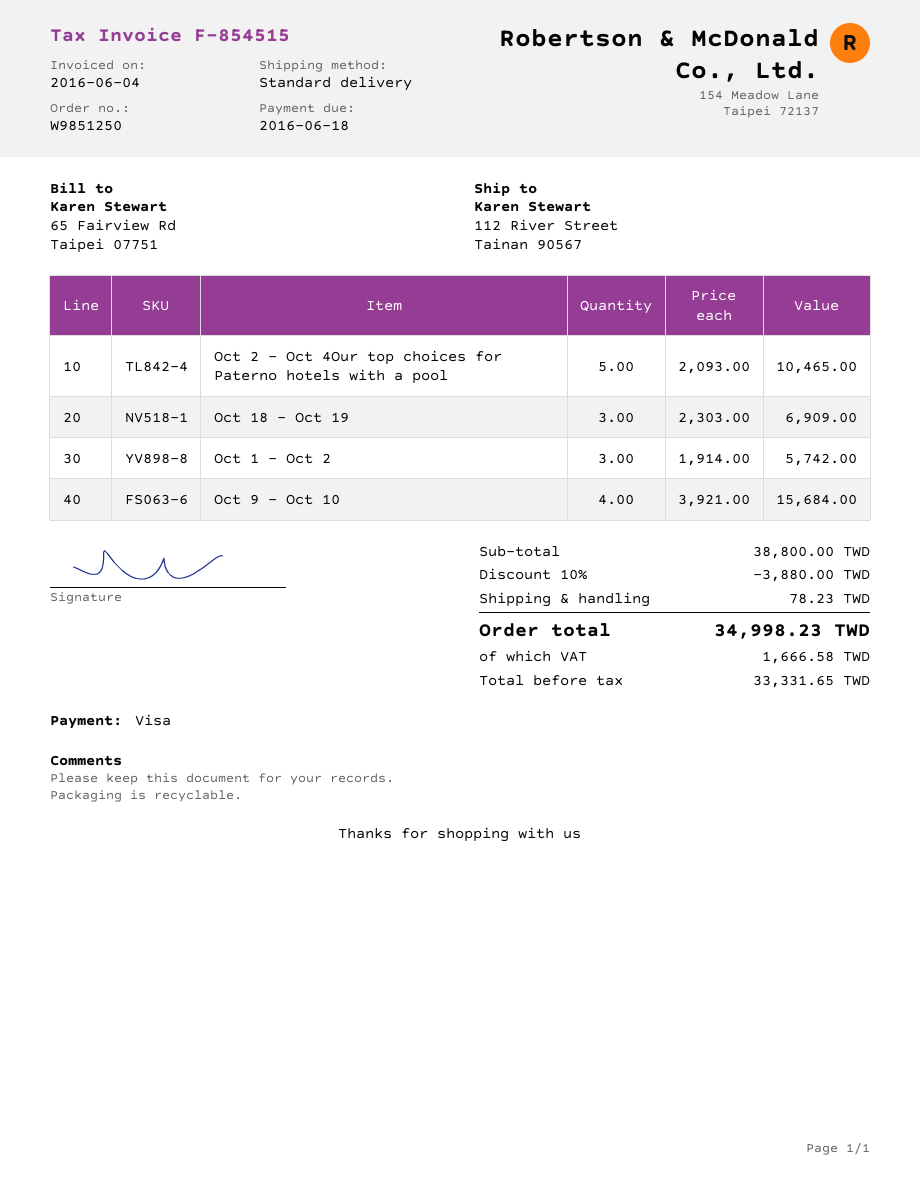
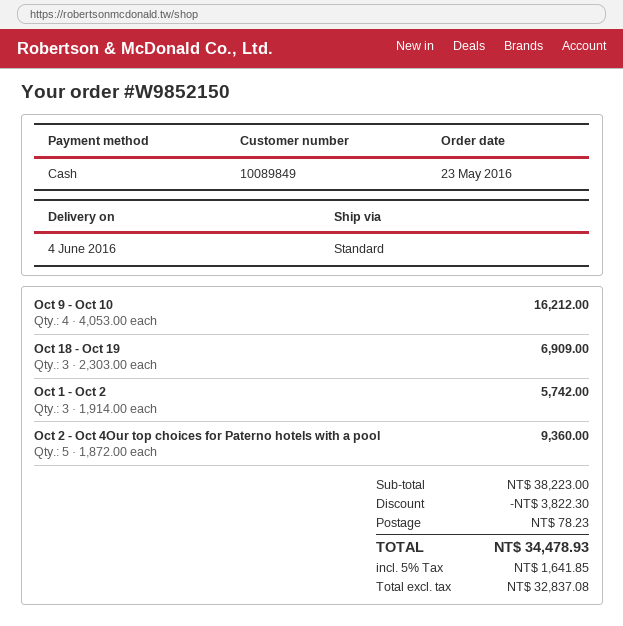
order number: W9851250 -> W9852150
payment method: Visa -> cash
Oct 2 - Oct 4Our top choices for Paterno hotels with a pool: 5 x 2093.00 = 10465.00 -> 5 x 1872.00 = 9360.00
Oct 9 - Oct 10: 4 x 3921.00 = 15684.00 -> 4 x 4053.00 = 16212.00
subtotal: 38800.00 -> 38223.00
discount: 3880.00 -> 3822.30
net: 33331.65 -> 32837.08
tax: 1666.58 -> 1641.85
total: 34998.23 -> 34478.93

